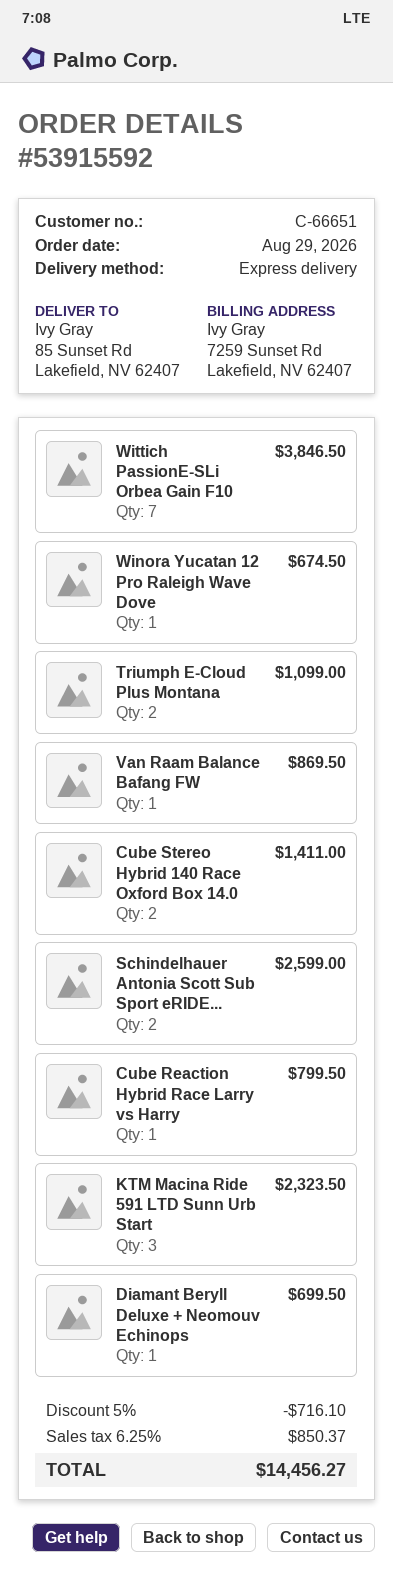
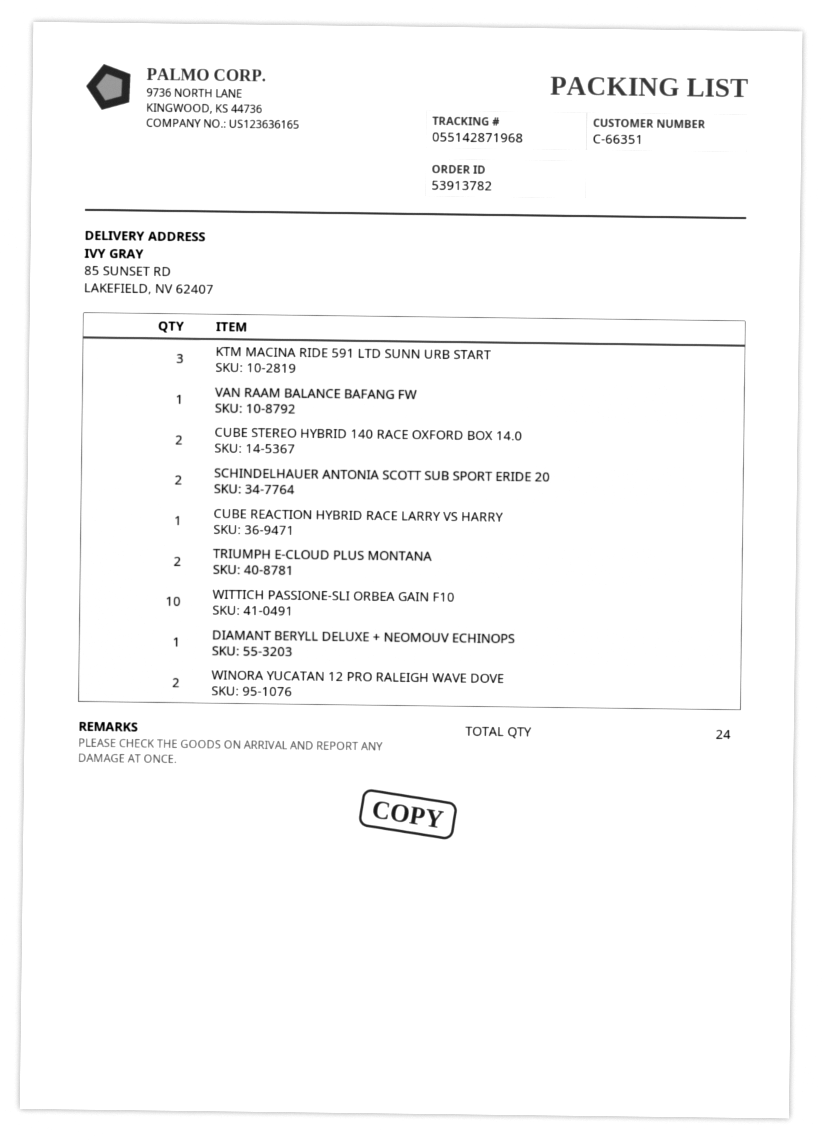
order number: 53915592 -> 53913782
customer number: C-66651 -> C-66351
Wittich PassionE-SLi Orbea Gain F10: 7 -> 10
Winora Yucatan 12 Pro Raleigh Wave Dove: 1 -> 2

